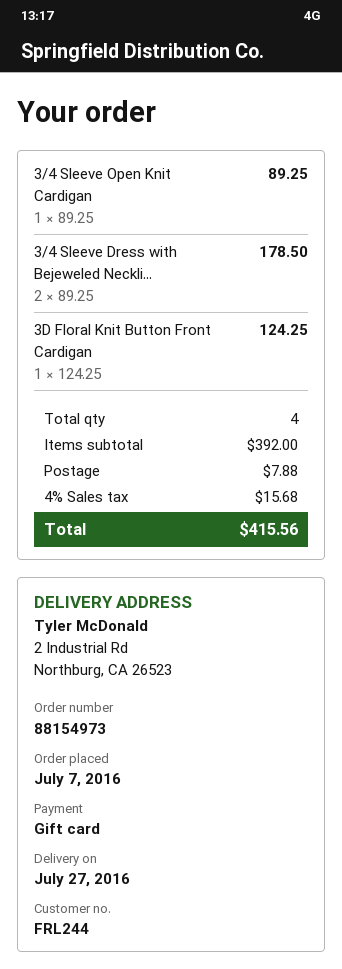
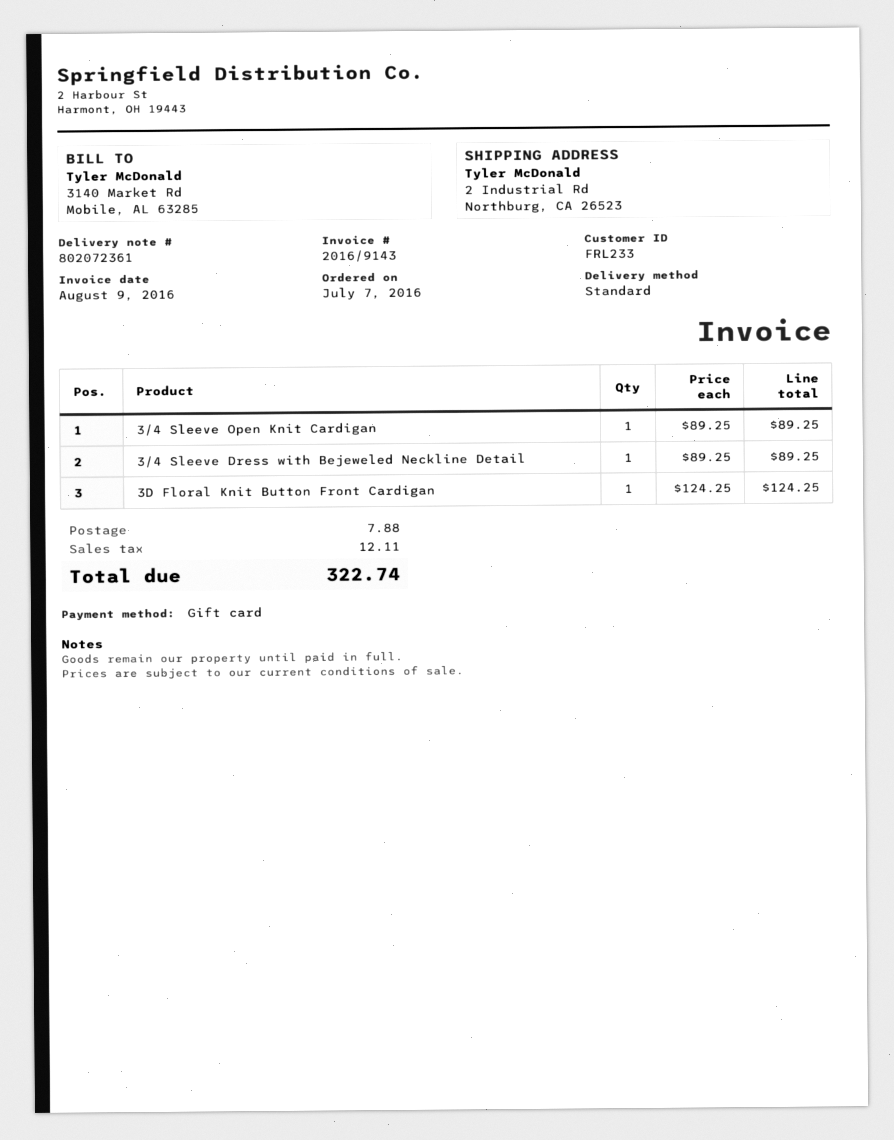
customer number: FRL244 -> FRL233
3/4 Sleeve Dress with Bejeweled Neckli...: 2 x 89.25 = 178.50 -> 1 x 89.25 = 89.25
tax: 15.68 -> 12.11
total: 415.56 -> 322.74

